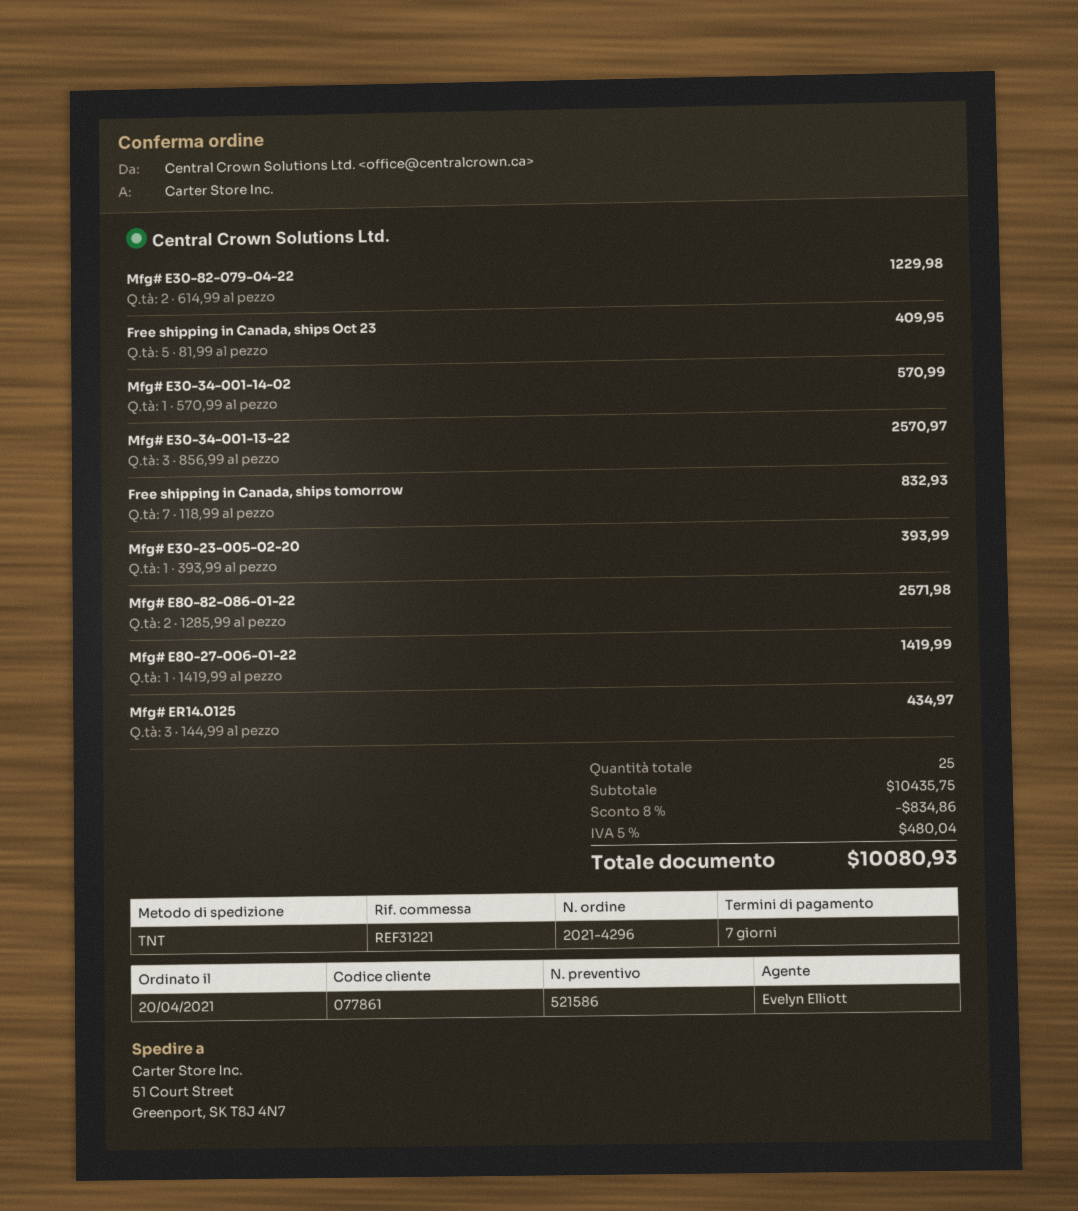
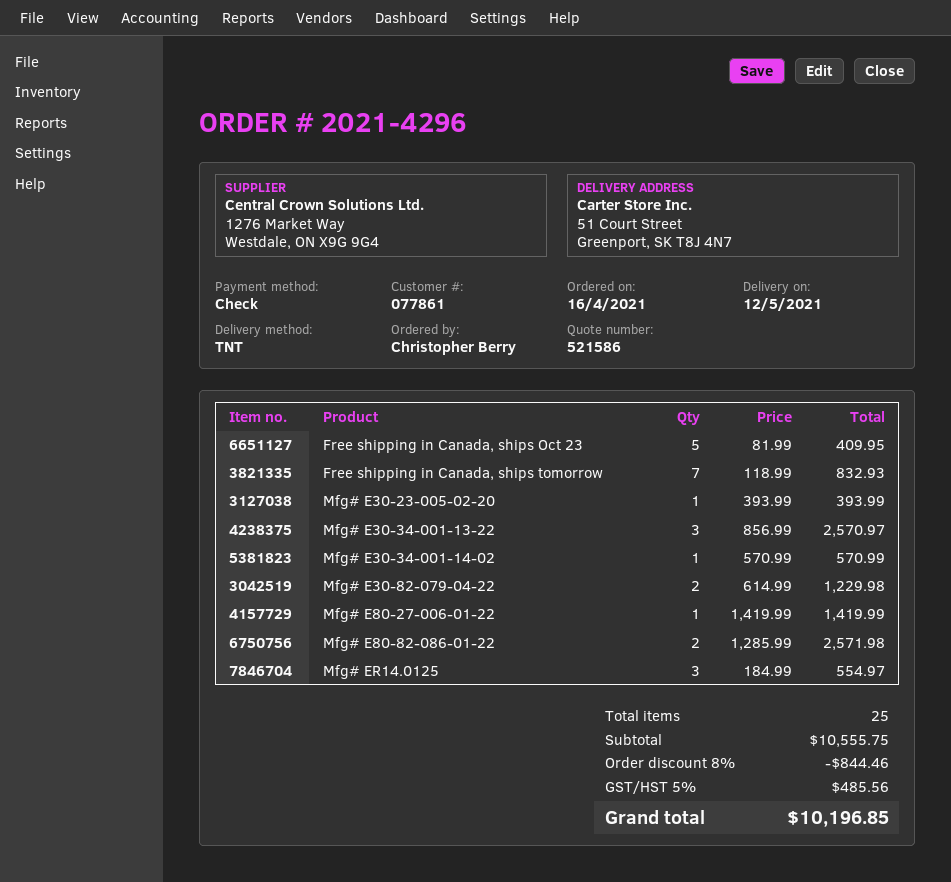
order date: 2021-04-20 -> 2021-04-16
Mfg# ER14.0125: 3 x 144.99 = 434.97 -> 3 x 184.99 = 554.97
subtotal: 10435.75 -> 10555.75
discount: 8% = 834.86 -> 8% = 844.46
tax: 5% = 480.04 -> 5% = 485.56
total: 10080.93 -> 10196.85

